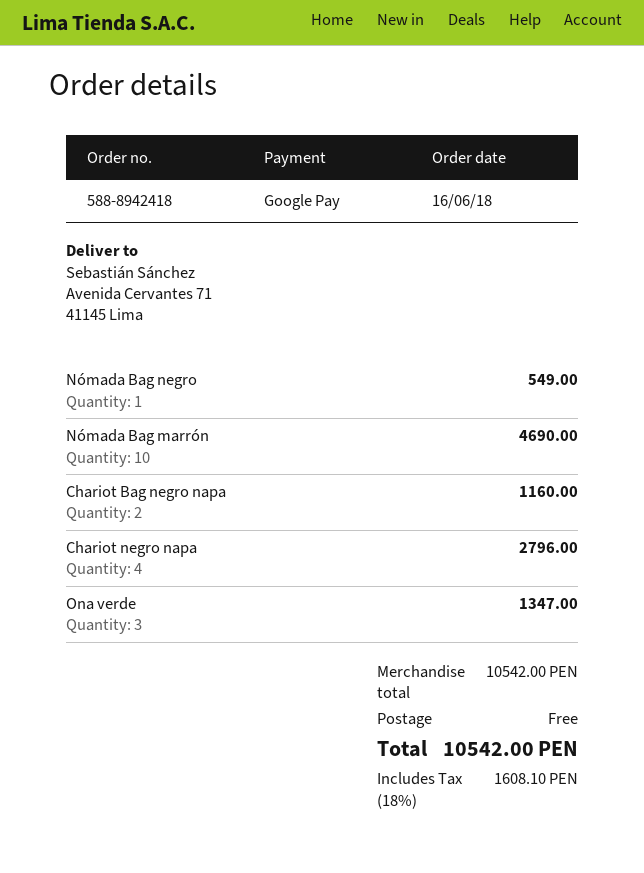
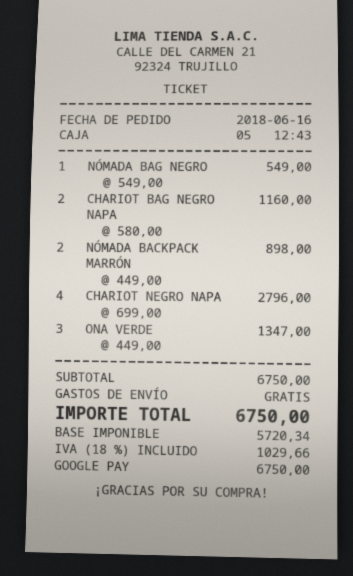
Nómada Bag marrón: 10 for 4690.00 -> none
NÓMADA BACKPACK MARRÓN: none -> 2 for 898.00
subtotal: 10542.00 -> 6750.00
tax: 18% = 1608.10 -> 18% = 1029.66
total: 10542.00 -> 6750.00

